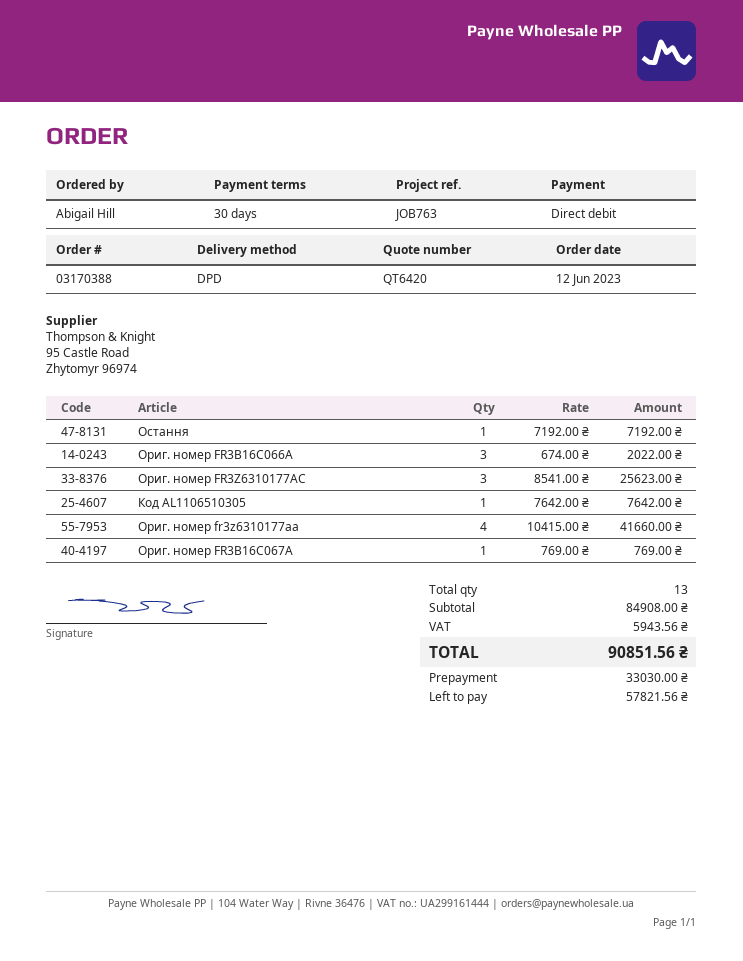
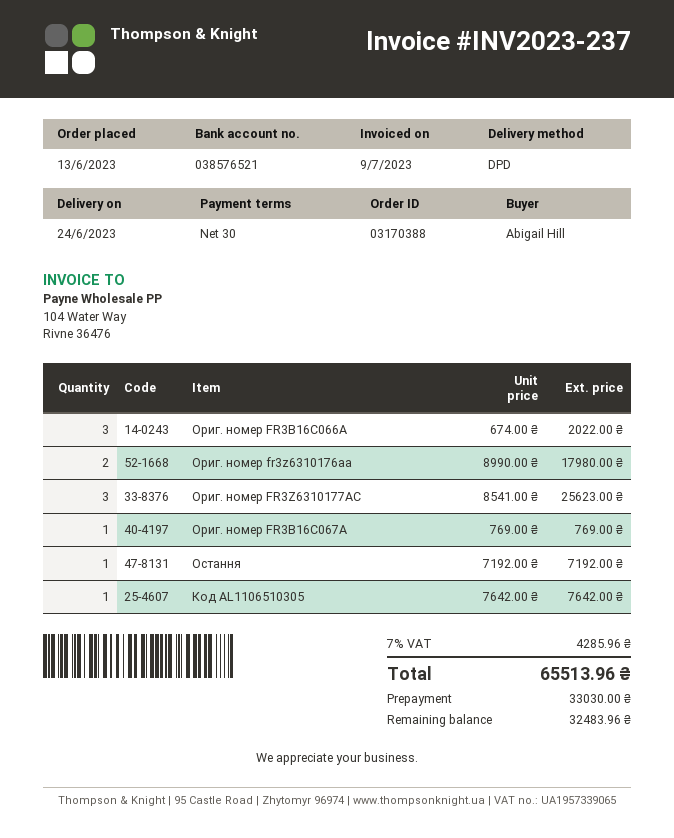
order date: 2023-06-12 -> 2023-06-13
Ориг. номер fr3z6310177aa: 4 x 10415.00 = 41660.00 -> none
Ориг. номер fr3z6310176aa: none -> 2 x 8990.00 = 17980.00
tax: 5943.56 -> 4285.96
total: 90851.56 -> 65513.96
balance: 57821.56 -> 32483.96

